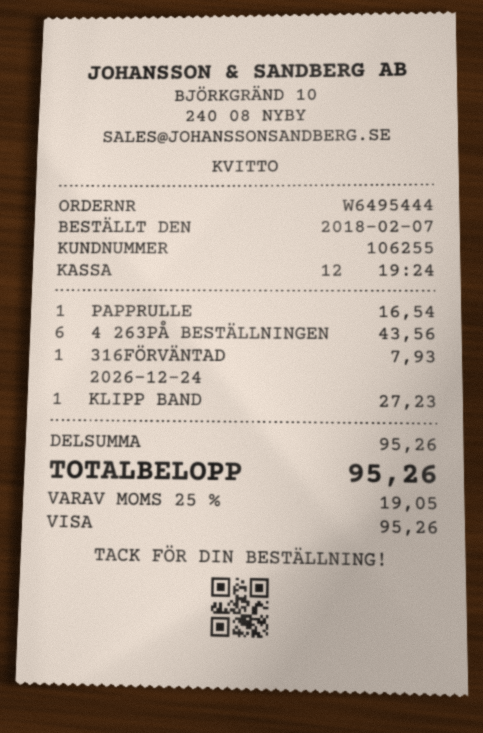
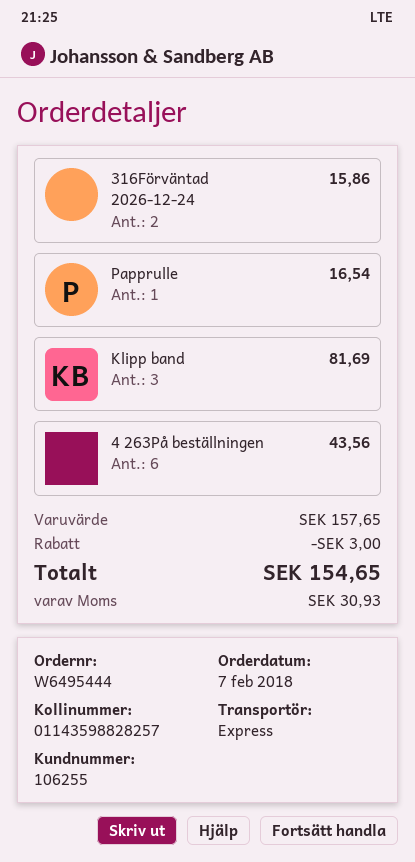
316FÖRVÄNTAD 2026-12-24: 1 for 7.93 -> 2 for 15.86
KLIPP BAND: 1 for 27.23 -> 3 for 81.69
subtotal: 95.26 -> 157.65
discount: none -> 3.00
tax: 19.05 -> 30.93
total: 95.26 -> 154.65

